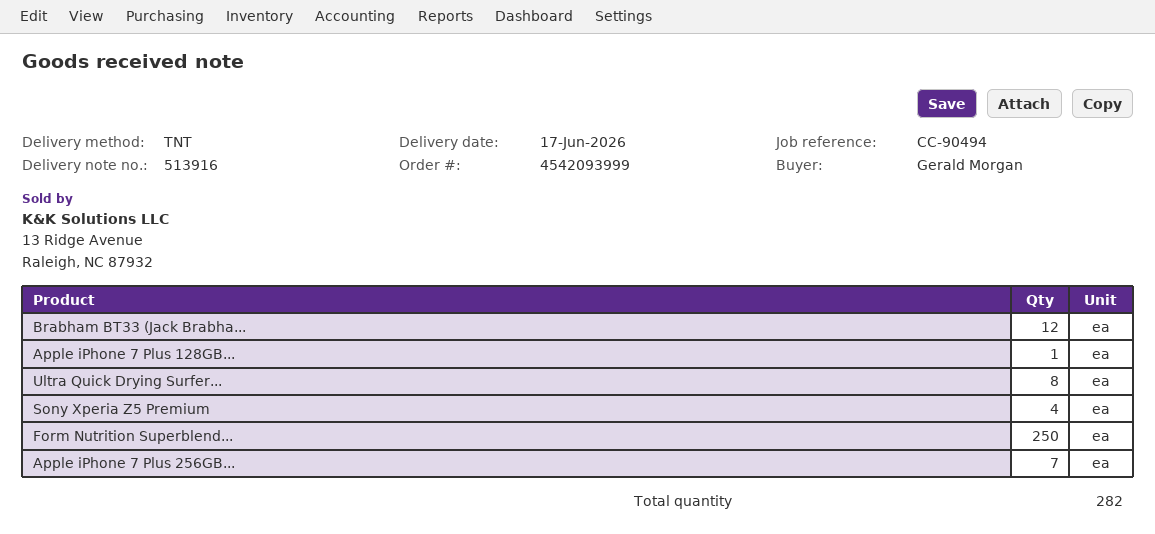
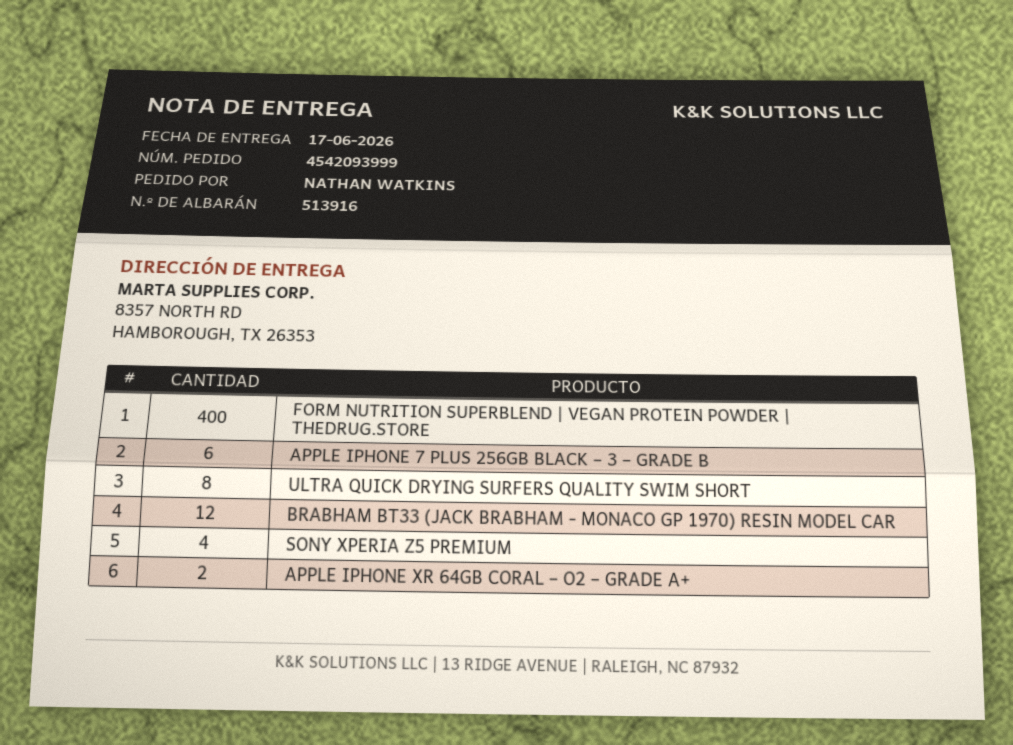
ordered by: Gerald Morgan -> NATHAN WATKINS
Apple iPhone 7 Plus 128GB...: 1 -> none
Form Nutrition Superblend...: 250 -> 400
Apple iPhone 7 Plus 256GB...: 7 -> 6
APPLE IPHONE XR 64GB CORAL – O2 – GRADE A+: none -> 2

